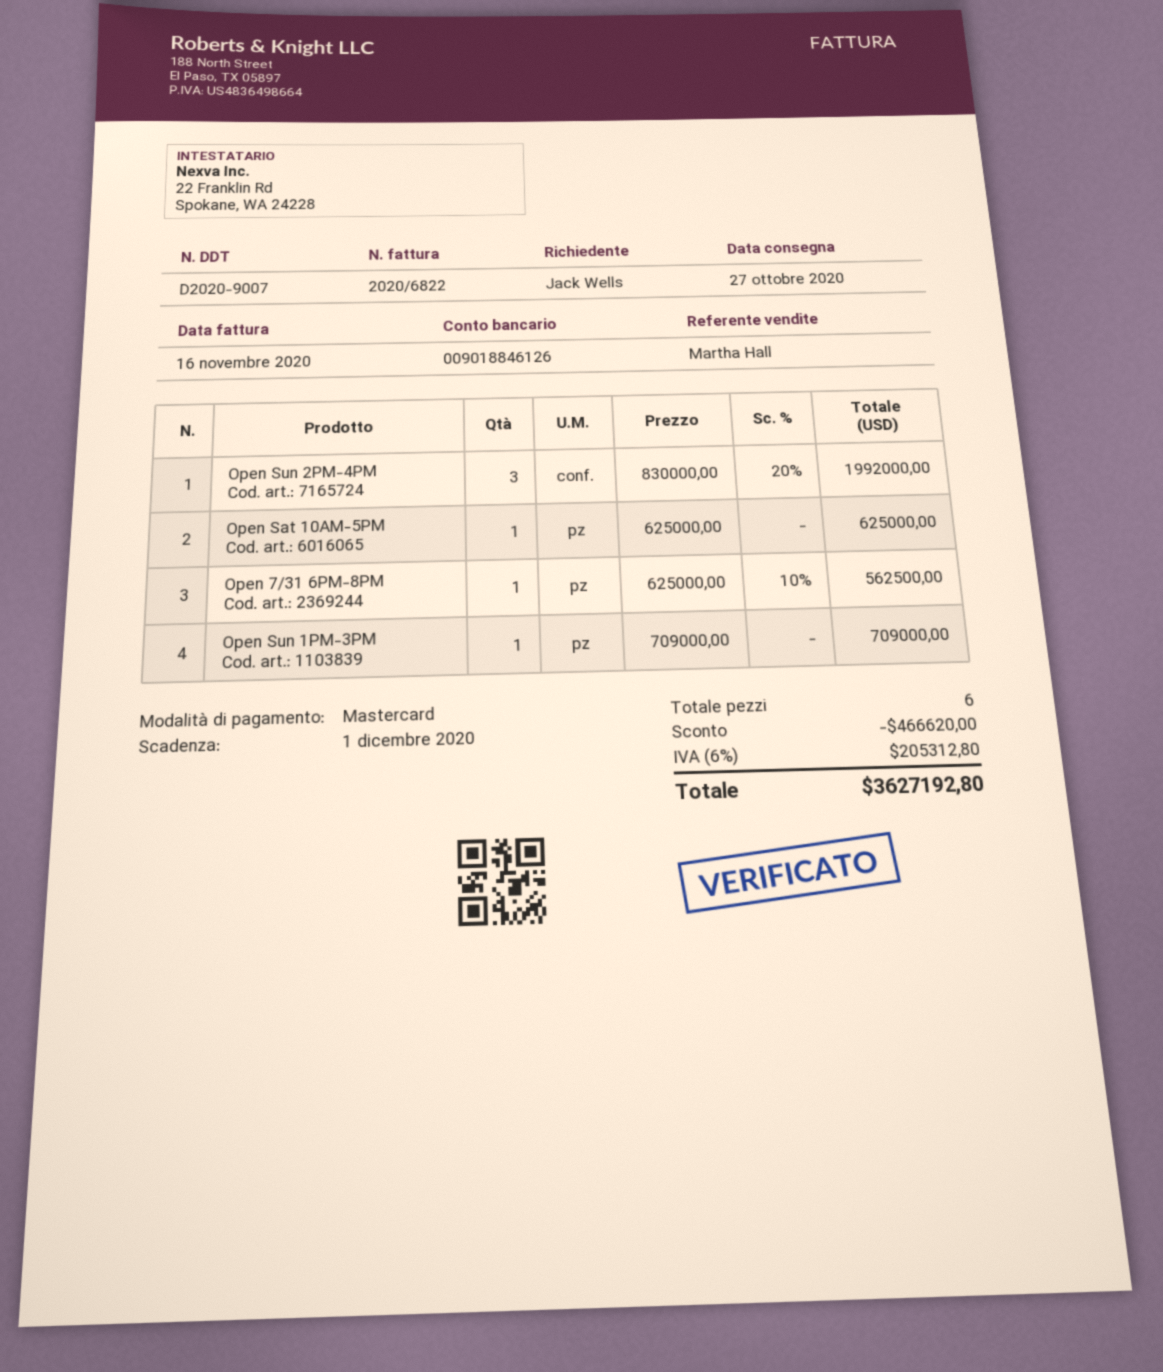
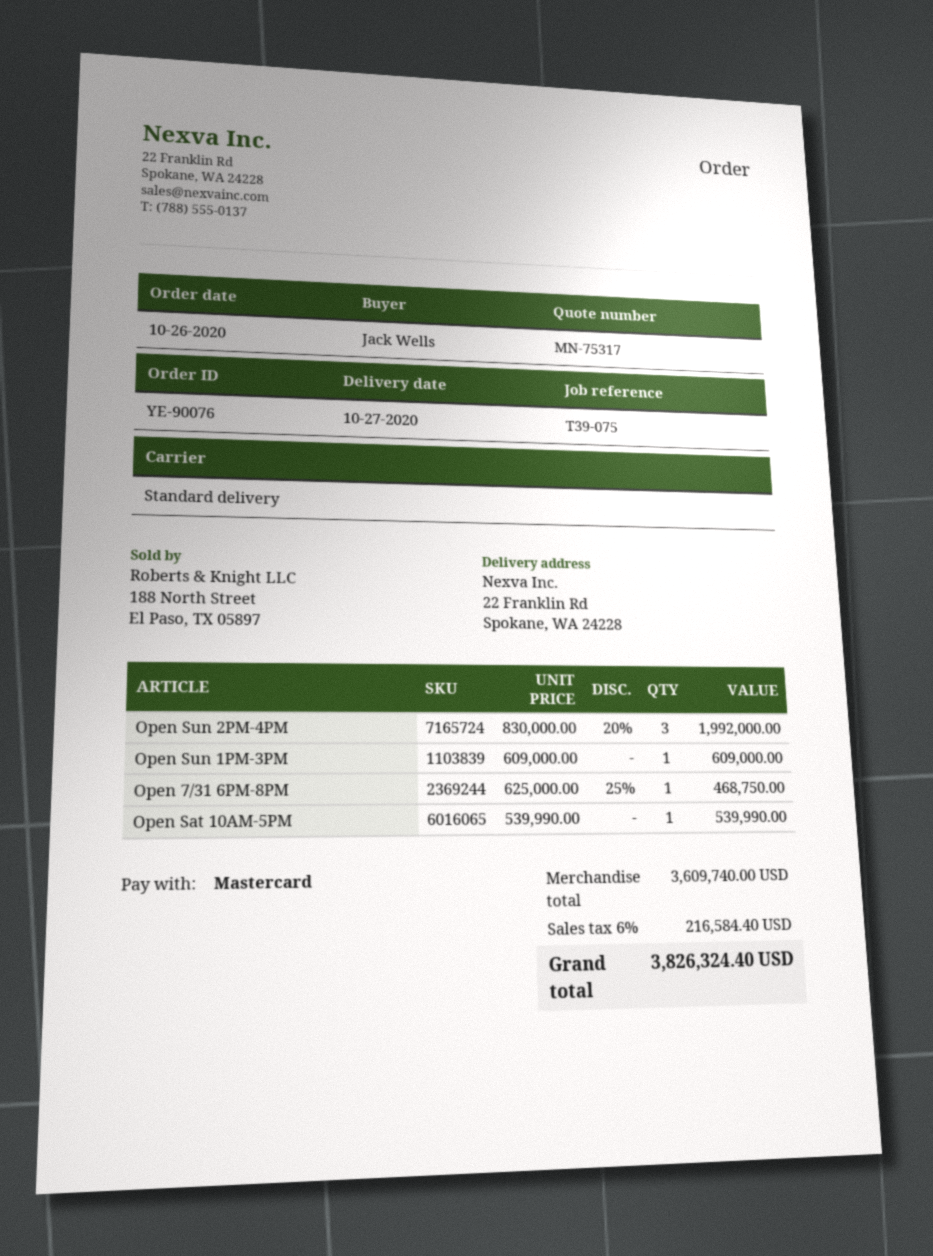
Open Sat 10AM-5PM: 1 x 625000.00 = 625000.00 -> 1 x 539990.00 = 539990.00
Open 7/31 6PM-8PM: 1 x 625000.00 - 10% = 562500.00 -> 1 x 625000.00 - 25% = 468750.00
Open Sun 1PM-3PM: 1 x 709000.00 = 709000.00 -> 1 x 609000.00 = 609000.00
discount: 466620.00 -> none
tax: 6% = 205312.80 -> 6% = 216584.40
total: 3627192.80 -> 3826324.40

